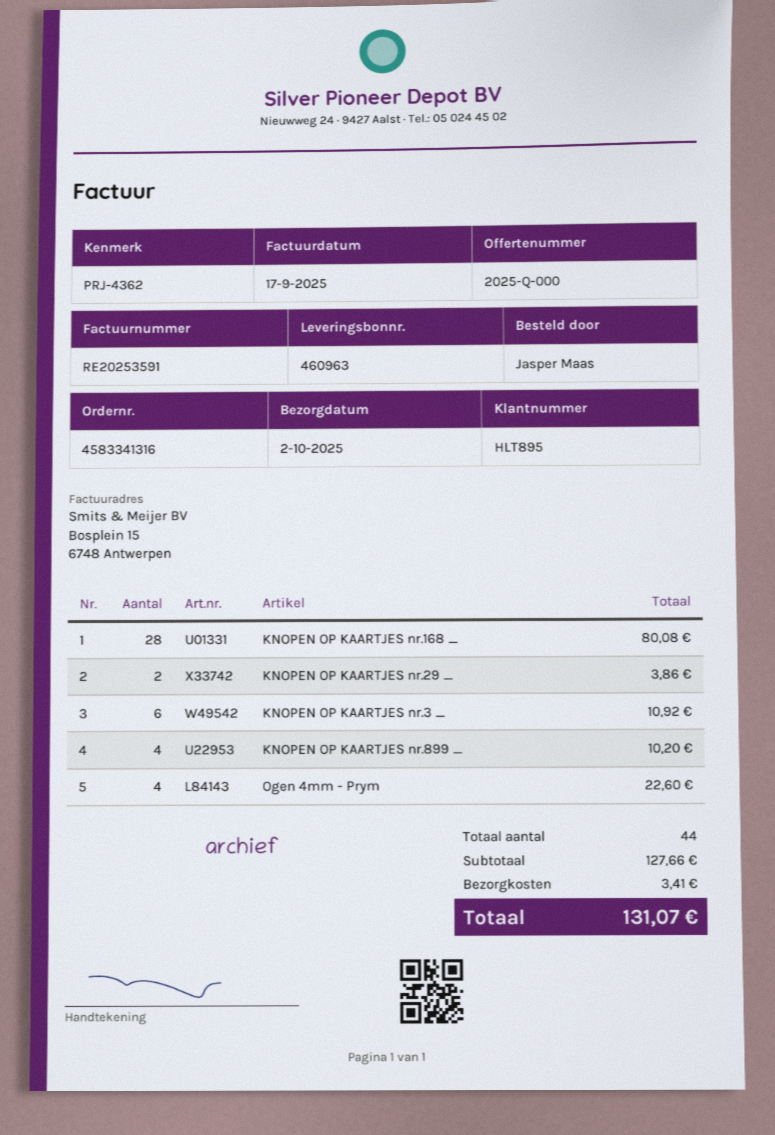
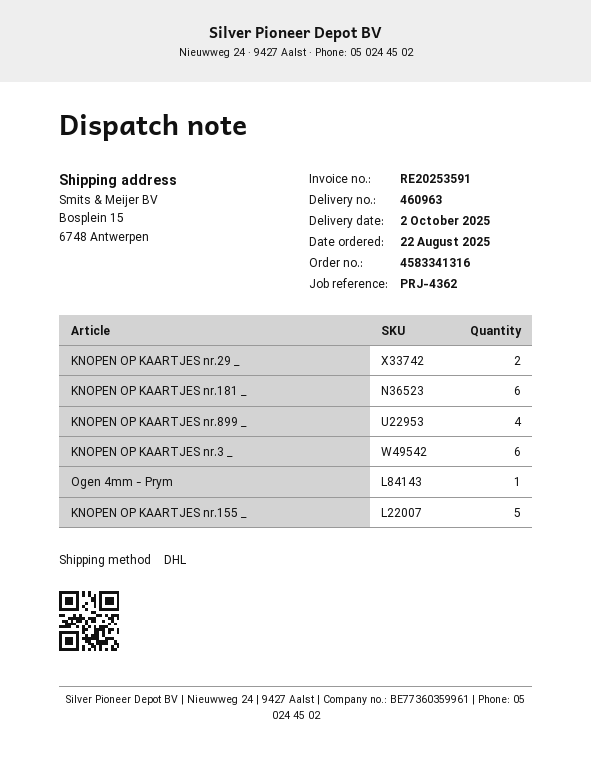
KNOPEN OP KAARTJES nr.168 _: 28 -> none
Ogen 4mm - Prym: 4 -> 1
KNOPEN OP KAARTJES nr.181 _: none -> 6
KNOPEN OP KAARTJES nr.155 _: none -> 5

